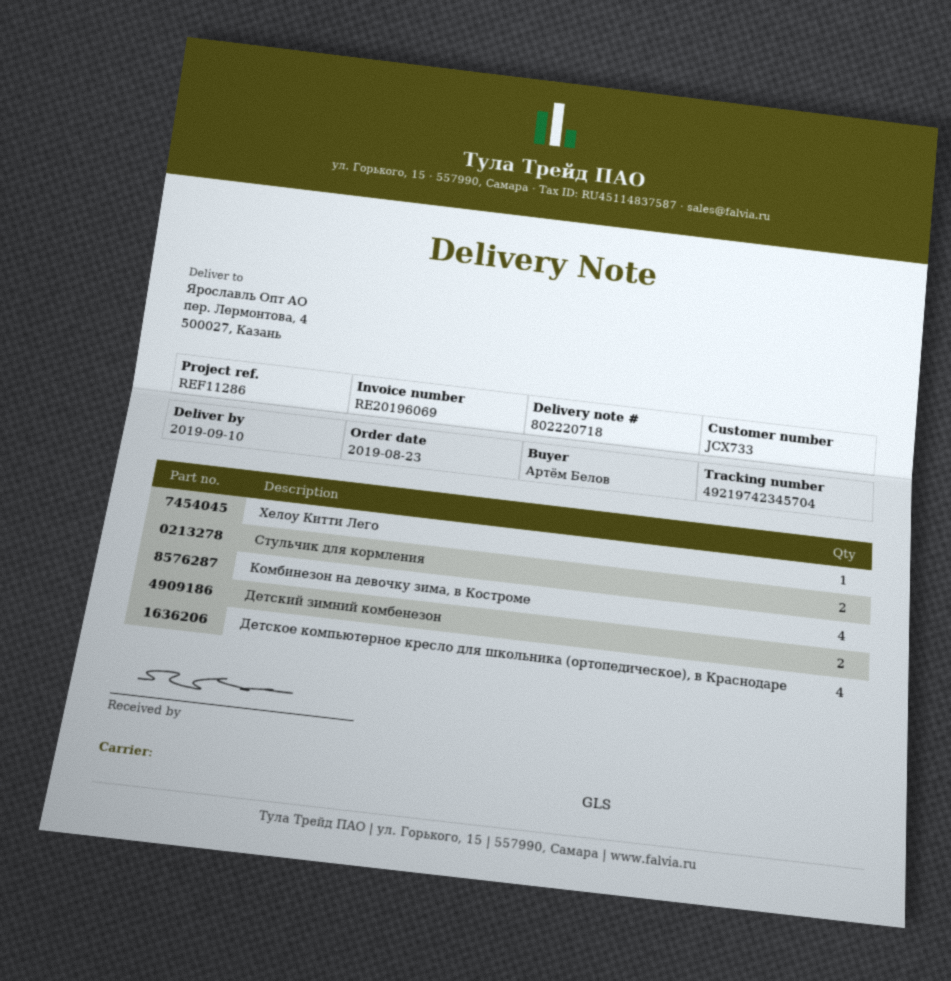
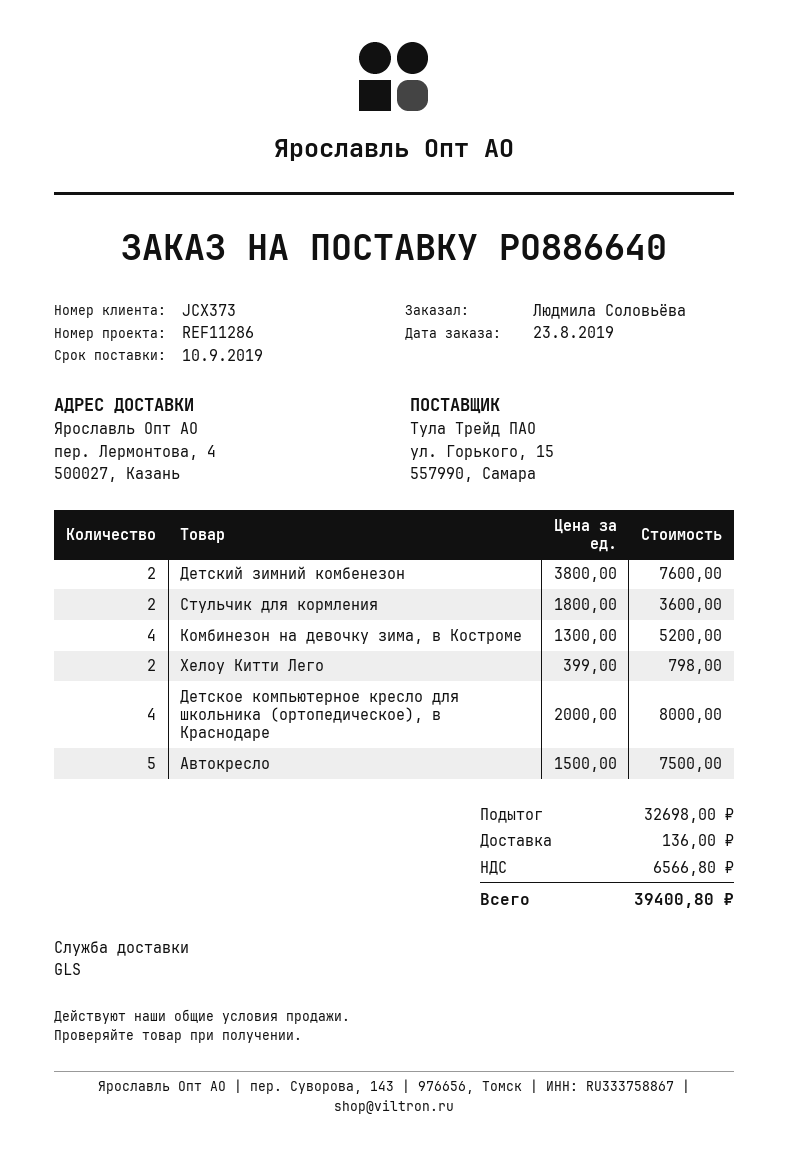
customer number: JCX733 -> JCX373
ordered by: Артём Белов -> Людмила Соловьёва
Хелоу Китти Лего: 1 -> 2
Автокресло: none -> 5

